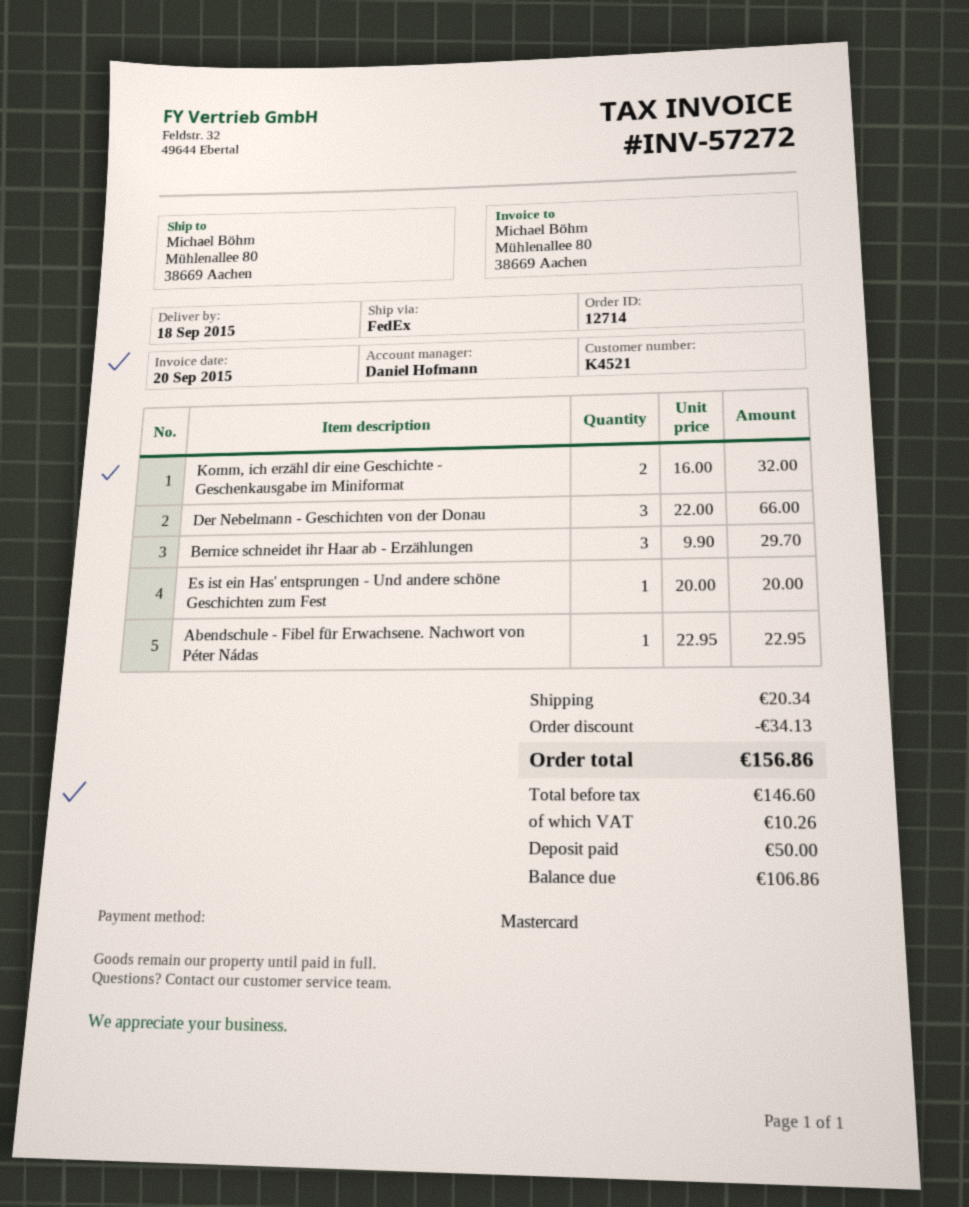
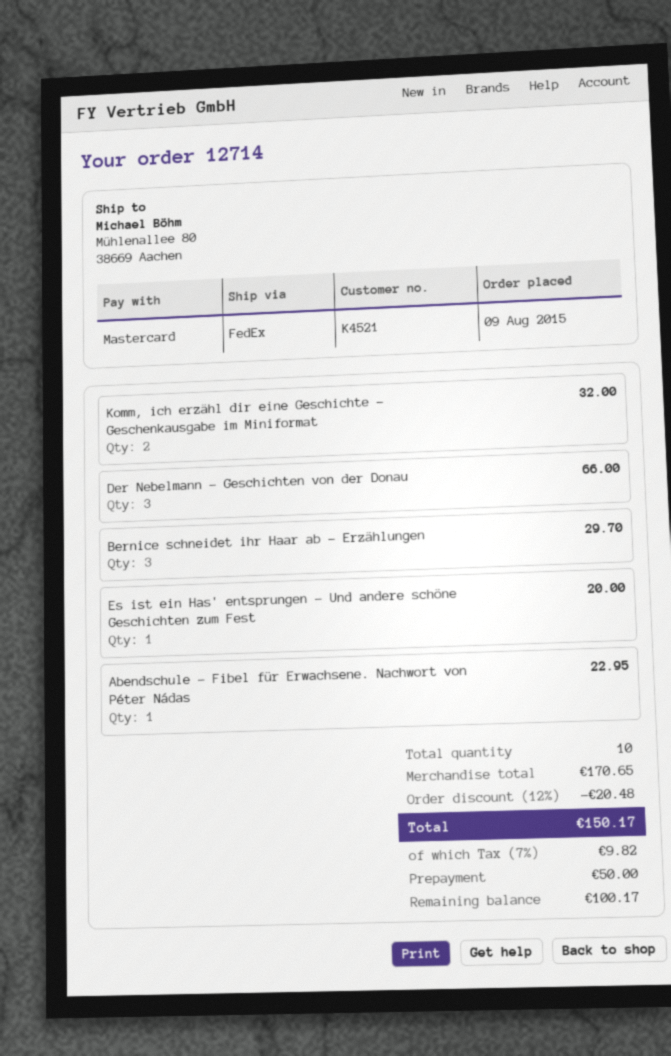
discount: 34.13 -> 20.48
shipping: 20.34 -> none
tax: 10.26 -> 9.82
total: 156.86 -> 150.17
balance: 106.86 -> 100.17

